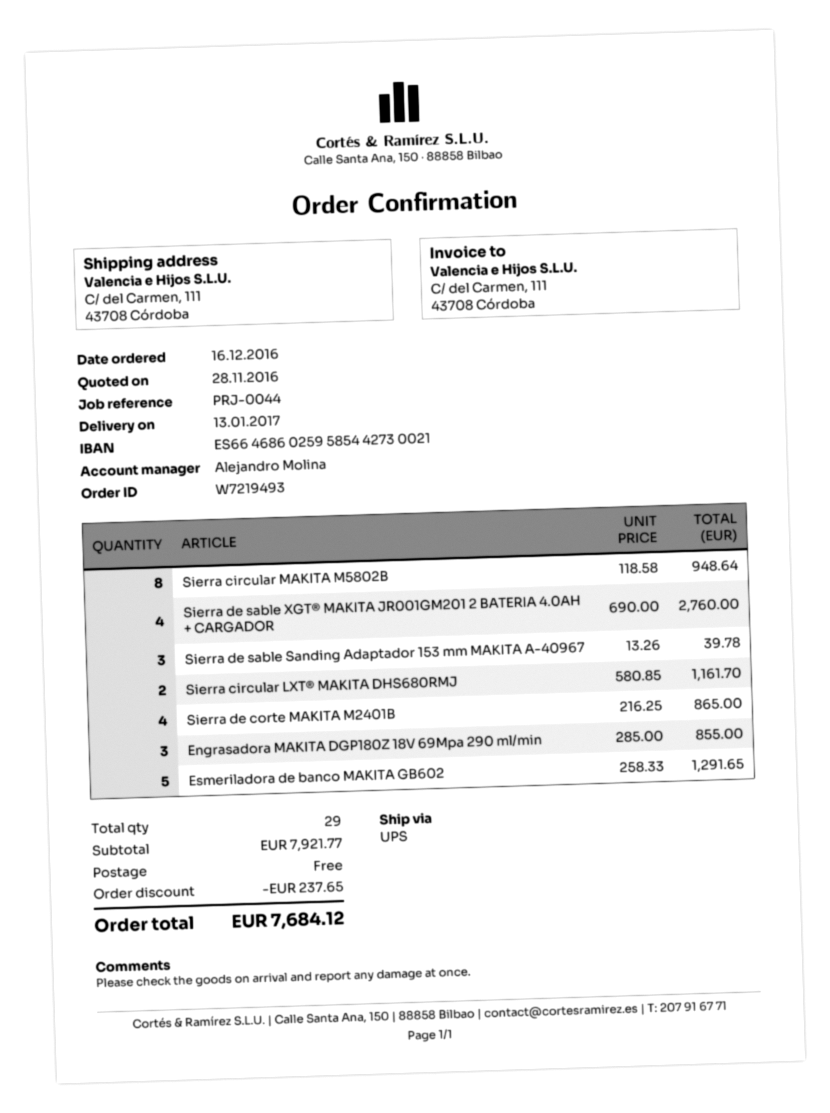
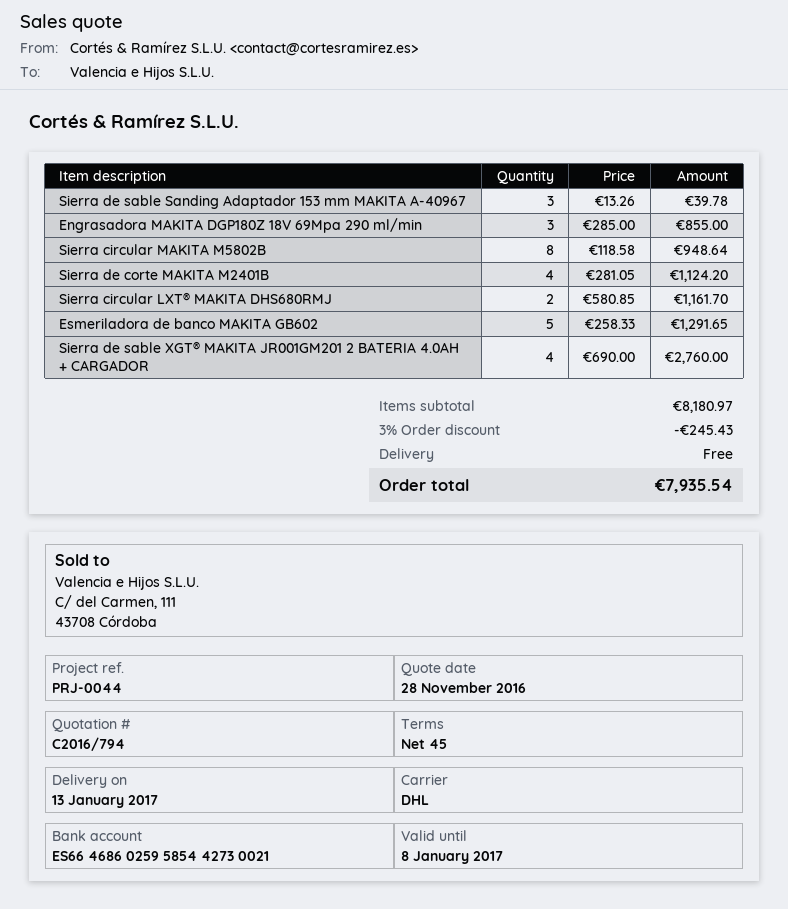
shipping method: UPS -> DHL
Sierra de corte MAKITA M2401B: 4 x 216.25 = 865.00 -> 4 x 281.05 = 1124.20
subtotal: 7921.77 -> 8180.97
discount: 237.65 -> 245.43
total: 7684.12 -> 7935.54

